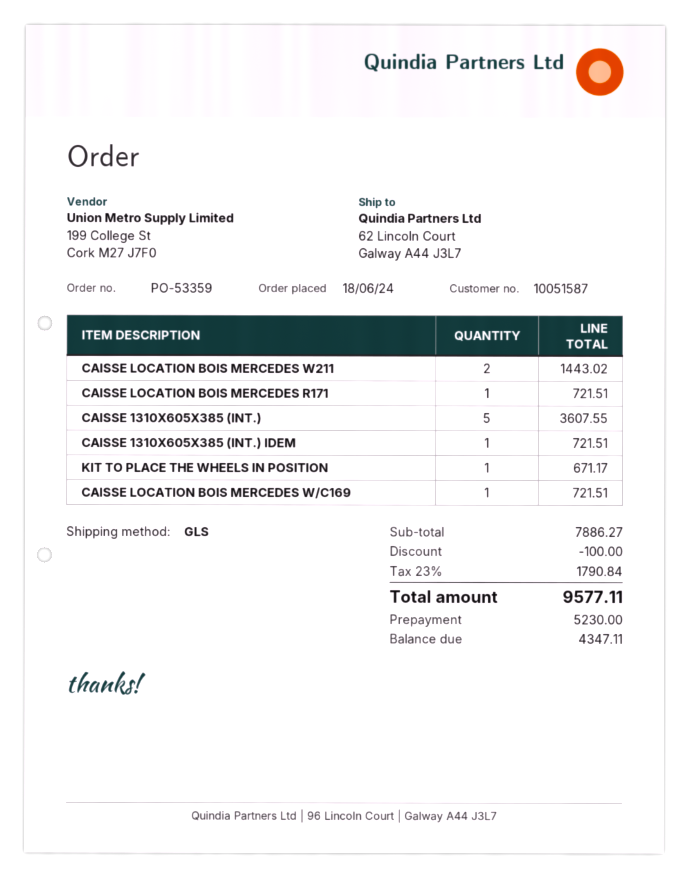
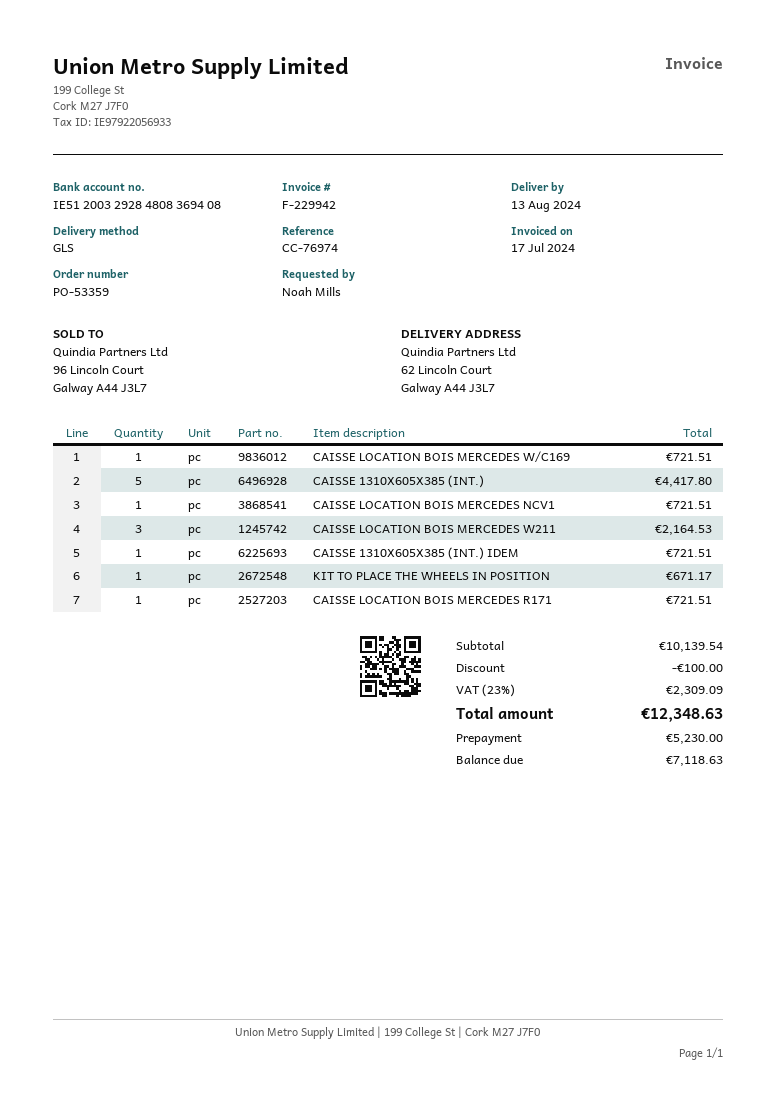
CAISSE LOCATION BOIS MERCEDES W211: 2 for 1443.02 -> 3 for 2164.53
CAISSE 1310X605X385 (INT.): 5 for 3607.55 -> 5 for 4417.80
CAISSE LOCATION BOIS MERCEDES NCV1: none -> 1 for 721.51
subtotal: 7886.27 -> 10139.54
tax: 23% = 1790.84 -> 23% = 2309.09
total: 9577.11 -> 12348.63
balance: 4347.11 -> 7118.63

